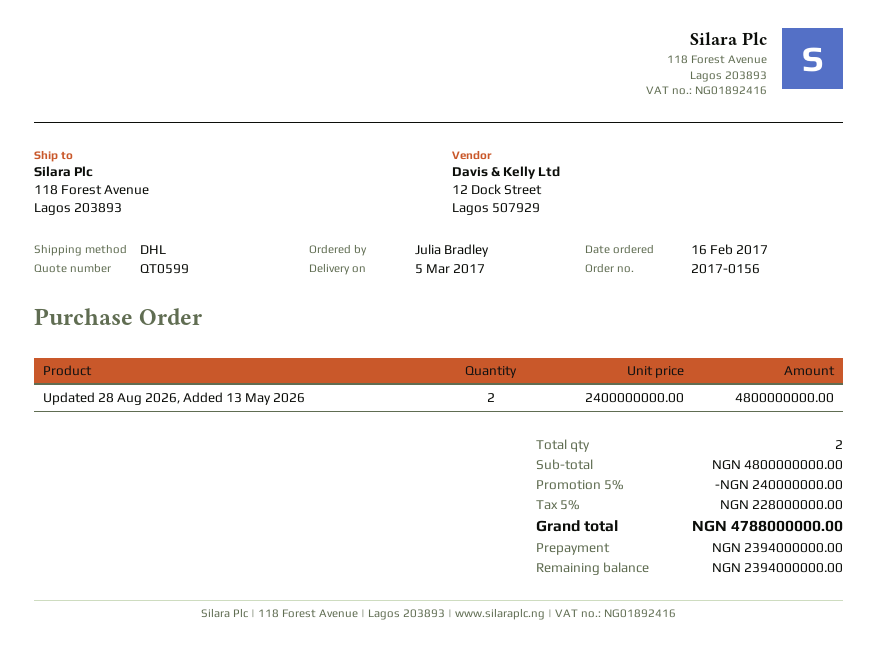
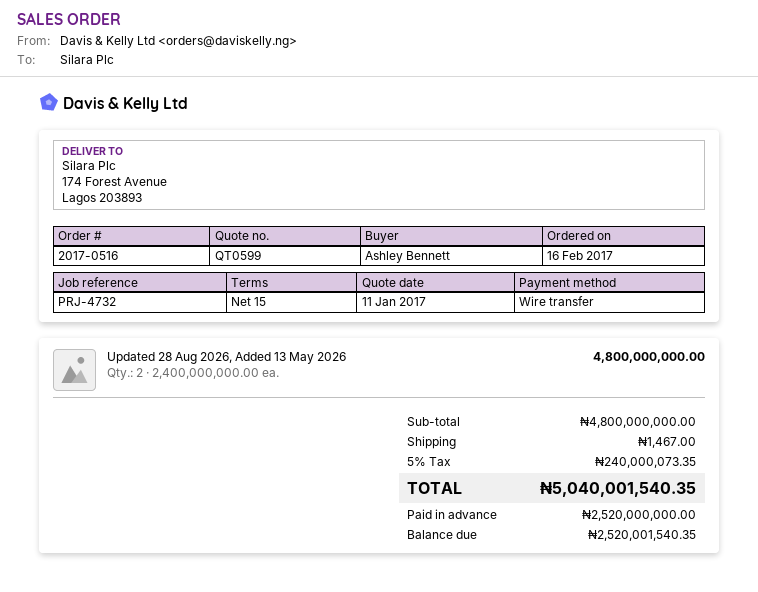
order number: 2017-0156 -> 2017-0516
ordered by: Julia Bradley -> Ashley Bennett
ship to: 118 Forest Avenue, Lagos 203893 -> 174 Forest Avenue, Lagos 203893
discount: 5% = 240000000.00 -> none
shipping: none -> 1467.00
tax: 5% = 228000000.00 -> 5% = 240000073.35
total: 4788000000.00 -> 5040001540.35
deposit: 2394000000.00 -> 2520000000.00
balance: 2394000000.00 -> 2520001540.35

